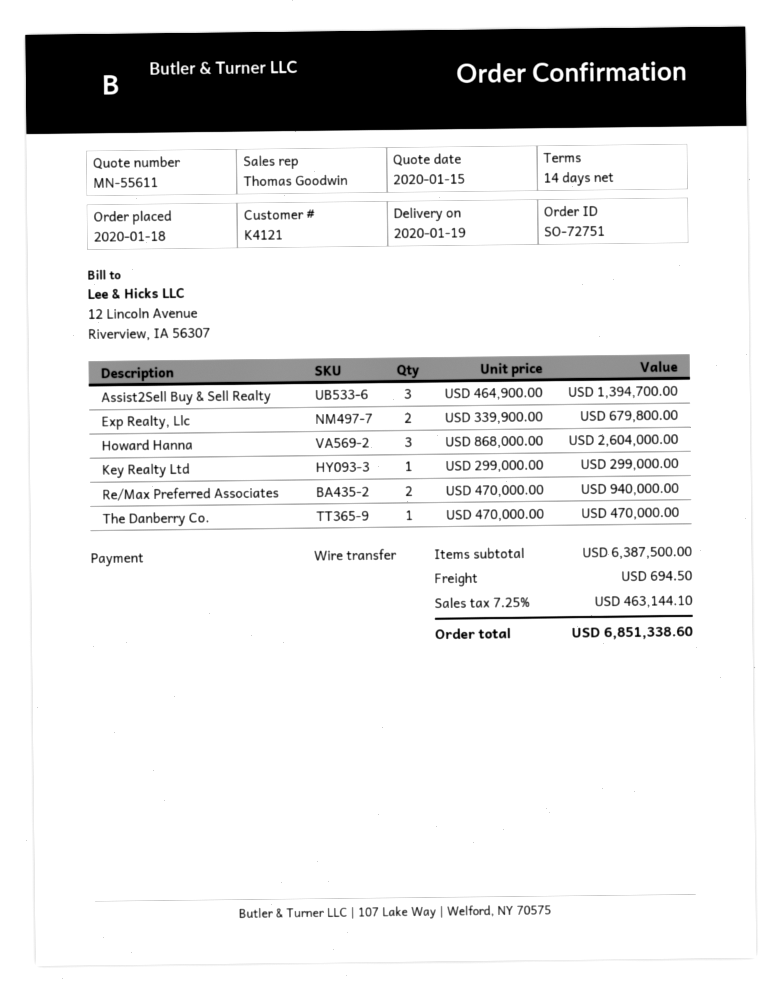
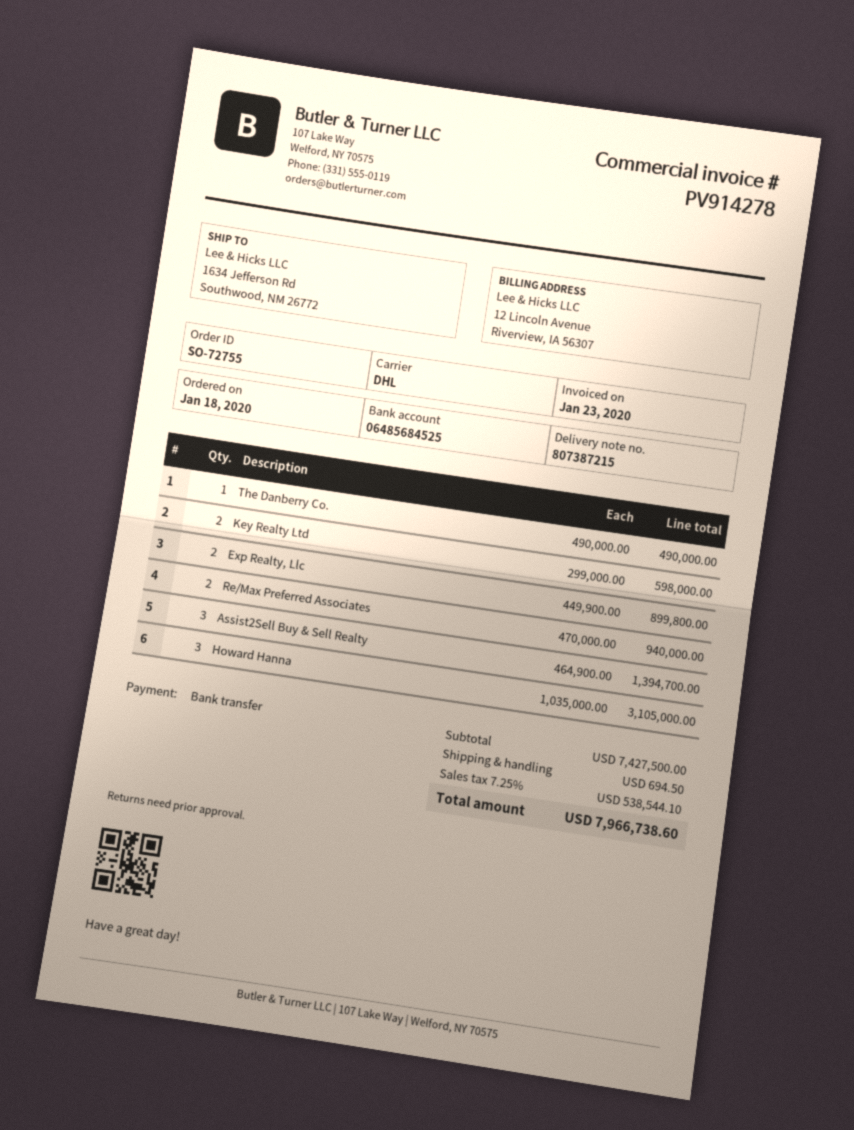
order number: SO-72751 -> SO-72755
Exp Realty, Llc: 2 x 339900.00 = 679800.00 -> 2 x 449900.00 = 899800.00
Howard Hanna: 3 x 868000.00 = 2604000.00 -> 3 x 1035000.00 = 3105000.00
Key Realty Ltd: 1 x 299000.00 = 299000.00 -> 2 x 299000.00 = 598000.00
The Danberry Co.: 1 x 470000.00 = 470000.00 -> 1 x 490000.00 = 490000.00
subtotal: 6387500.00 -> 7427500.00
tax: 7.25% = 463144.10 -> 7.25% = 538544.10
total: 6851338.60 -> 7966738.60

